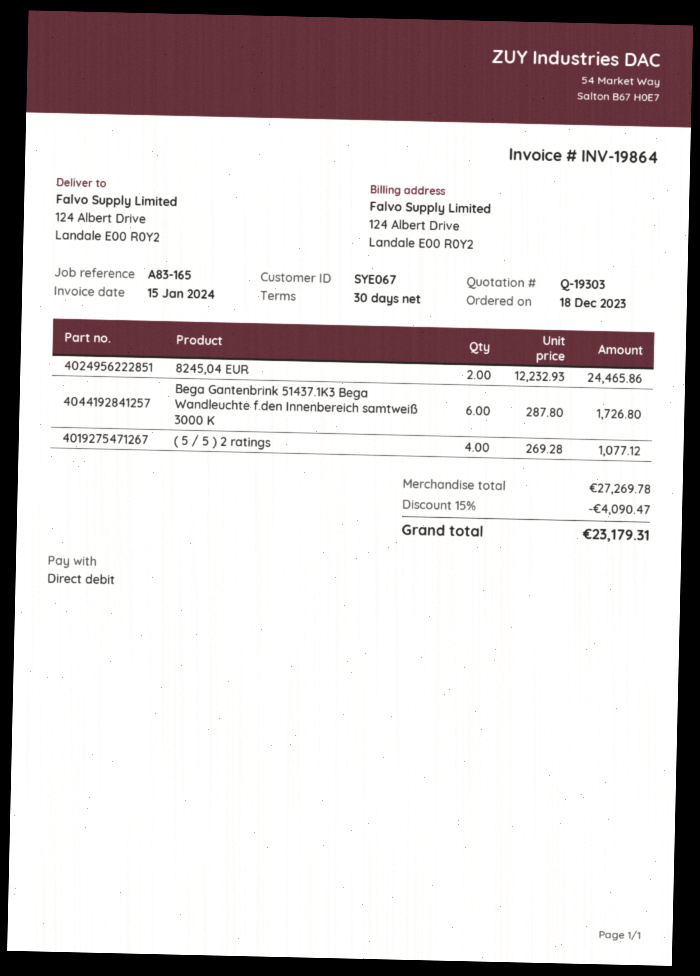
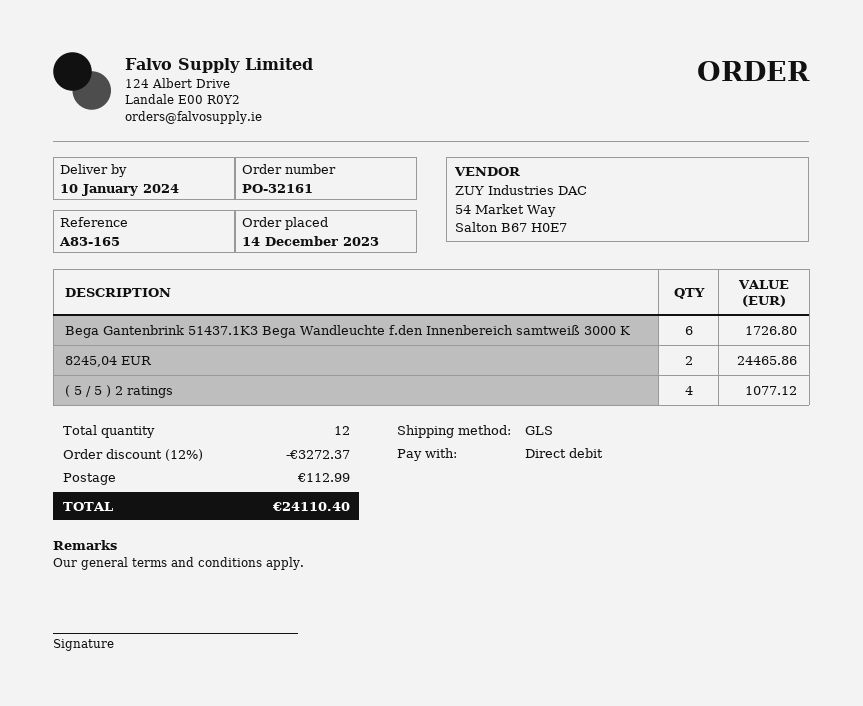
order date: 2023-12-18 -> 2023-12-14
discount: 15% = 4090.47 -> 12% = 3272.37
shipping: none -> 112.99
total: 23179.31 -> 24110.40

